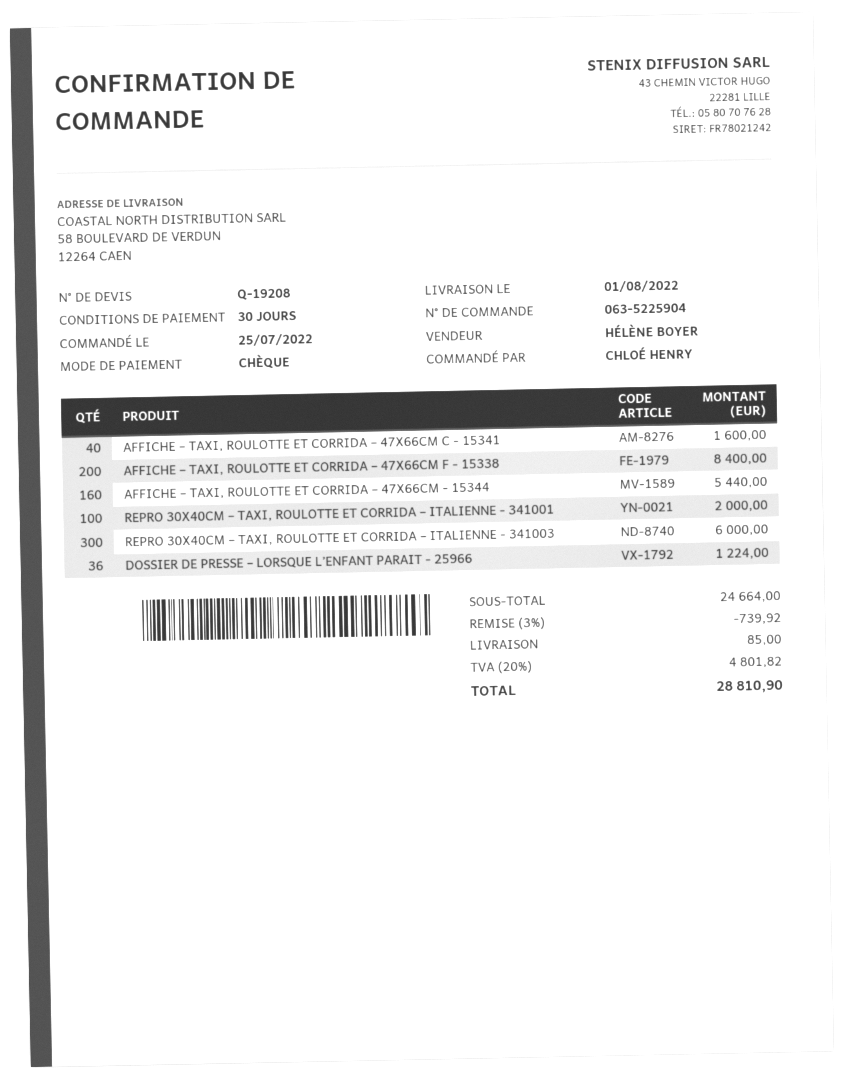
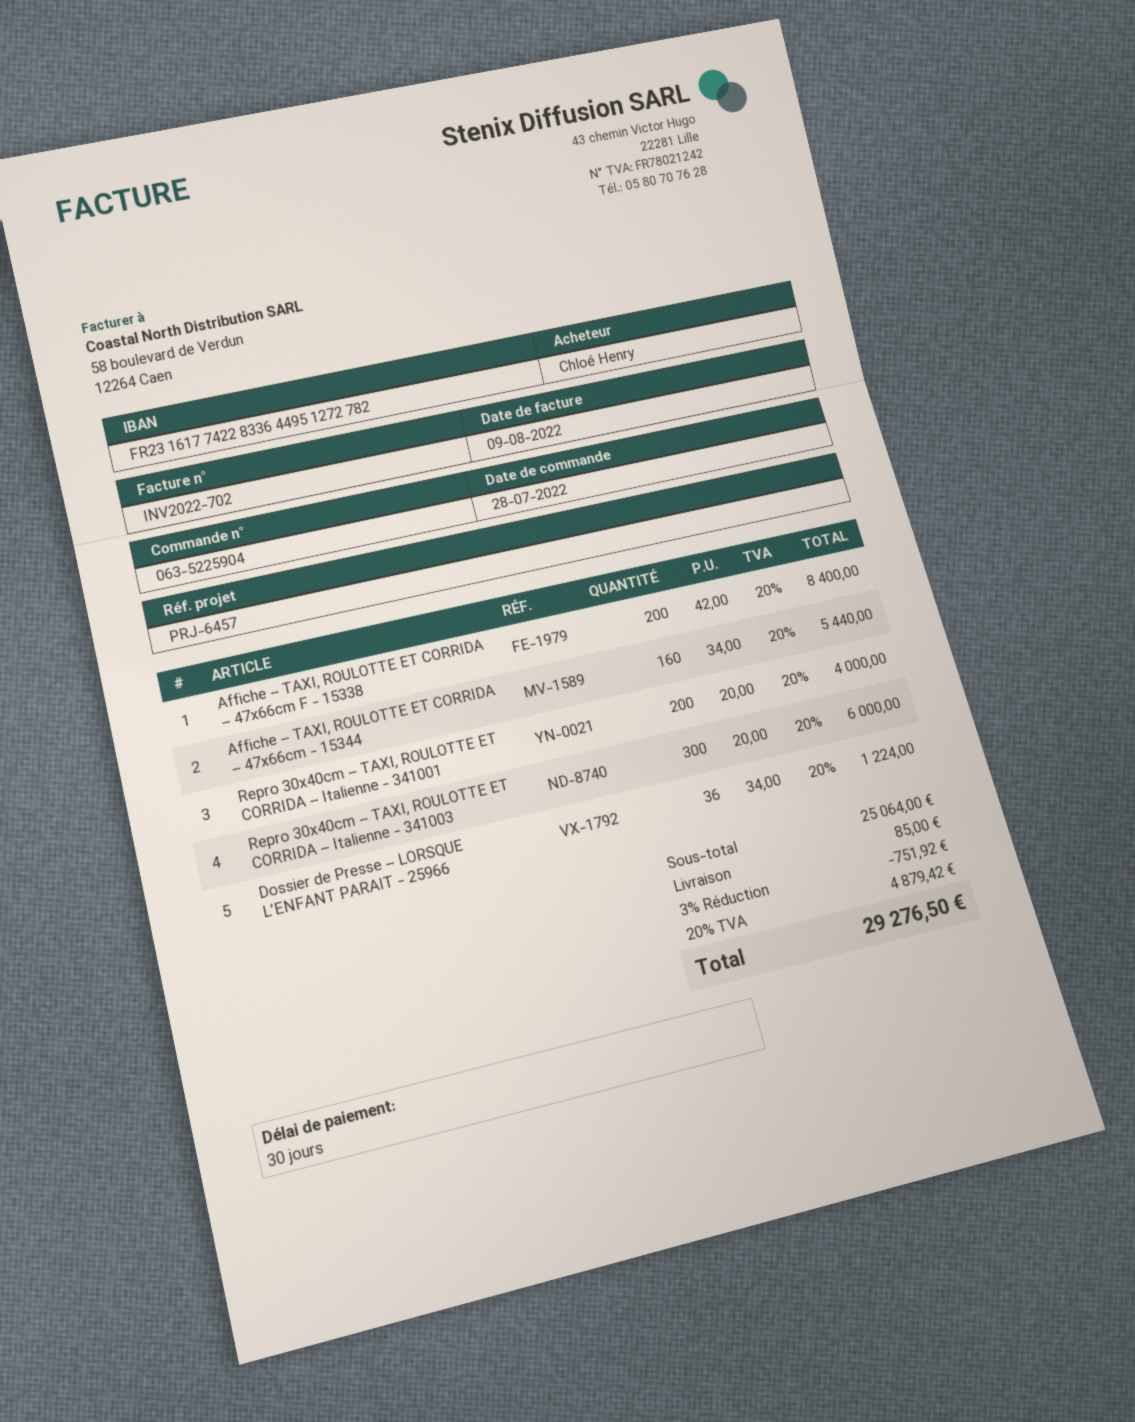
order date: 2022-07-25 -> 2022-07-28
AFFICHE – TAXI, ROULOTTE ET CORRIDA – 47X66CM C - 15341: 40 for 1600.00 -> none
REPRO 30X40CM – TAXI, ROULOTTE ET CORRIDA – ITALIENNE - 341001: 100 for 2000.00 -> 200 for 4000.00
subtotal: 24664.00 -> 25064.00
discount: 3% = 739.92 -> 3% = 751.92
tax: 20% = 4801.82 -> 20% = 4879.42
total: 28810.90 -> 29276.50

